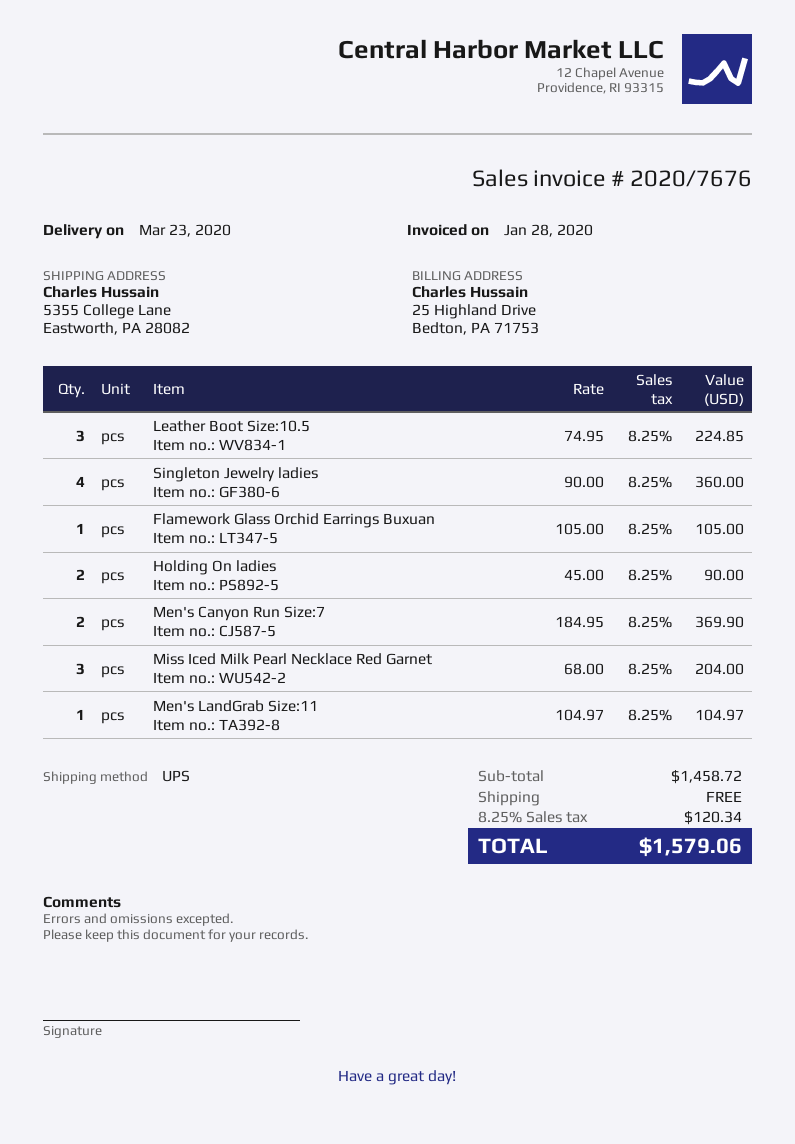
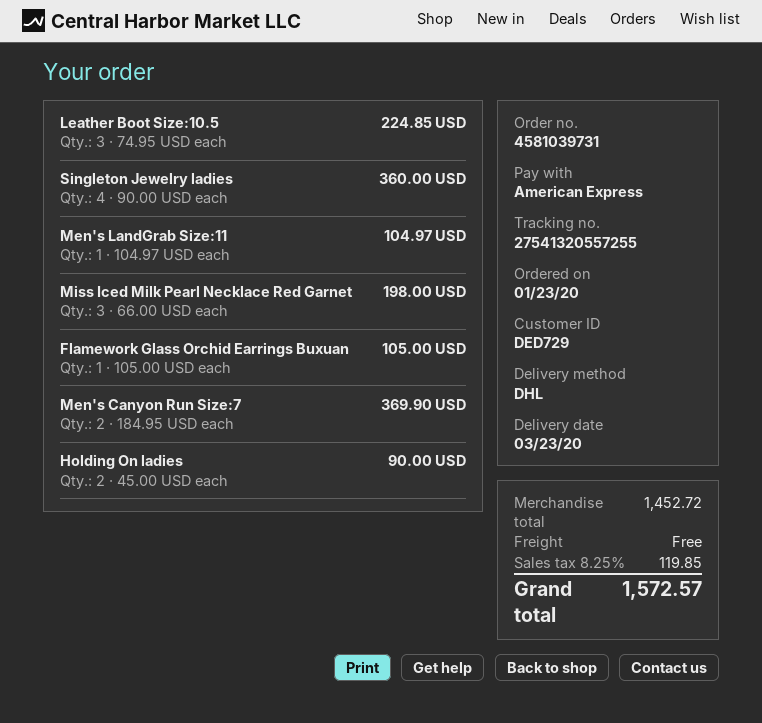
shipping method: UPS -> DHL
Miss Iced Milk Pearl Necklace Red Garnet: 3 x 68.00 = 204.00 -> 3 x 66.00 = 198.00
subtotal: 1458.72 -> 1452.72
tax: 8.25% = 120.34 -> 8.25% = 119.85
total: 1579.06 -> 1572.57

